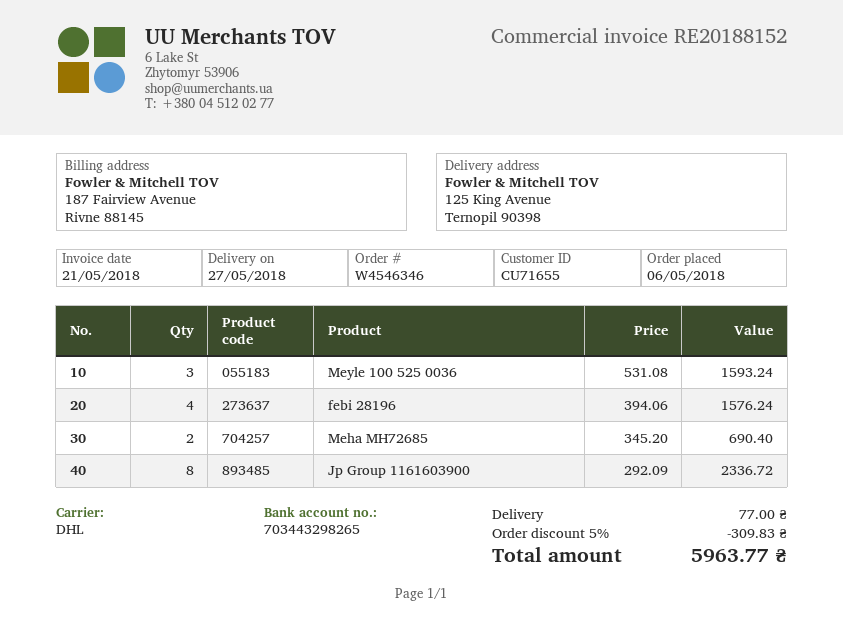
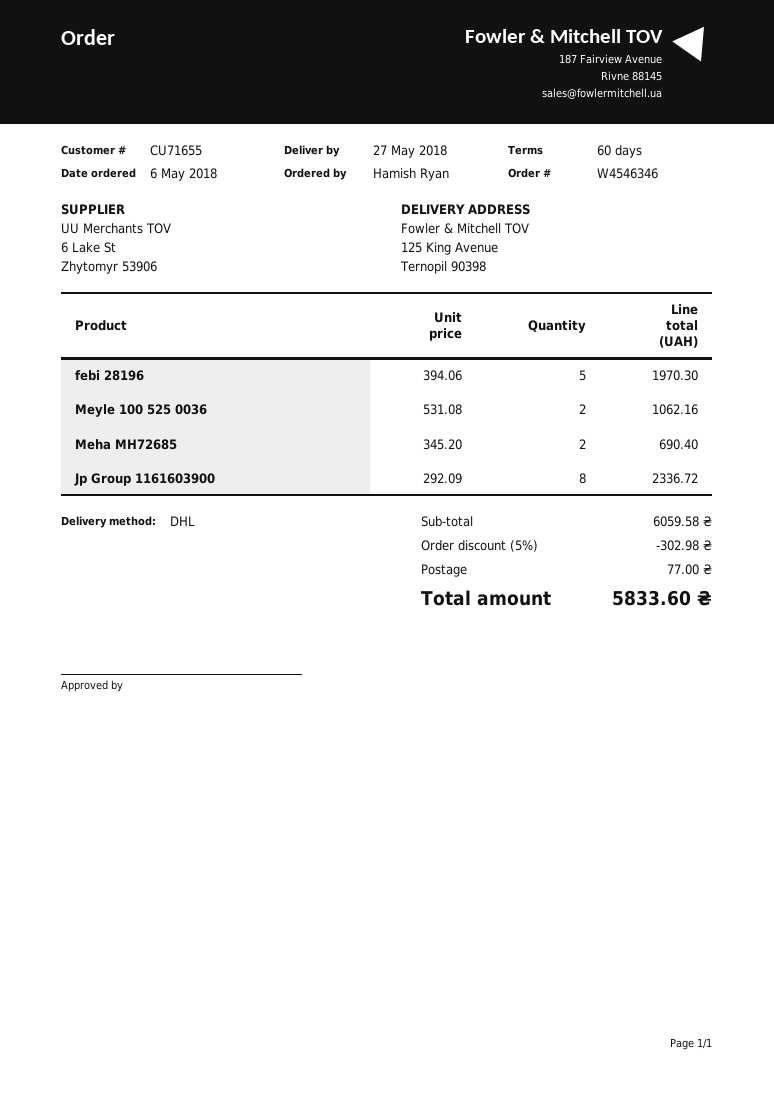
Meyle 100 525 0036: 3 x 531.08 = 1593.24 -> 2 x 531.08 = 1062.16
febi 28196: 4 x 394.06 = 1576.24 -> 5 x 394.06 = 1970.30
discount: 5% = 309.83 -> 5% = 302.98
total: 5963.77 -> 5833.60

